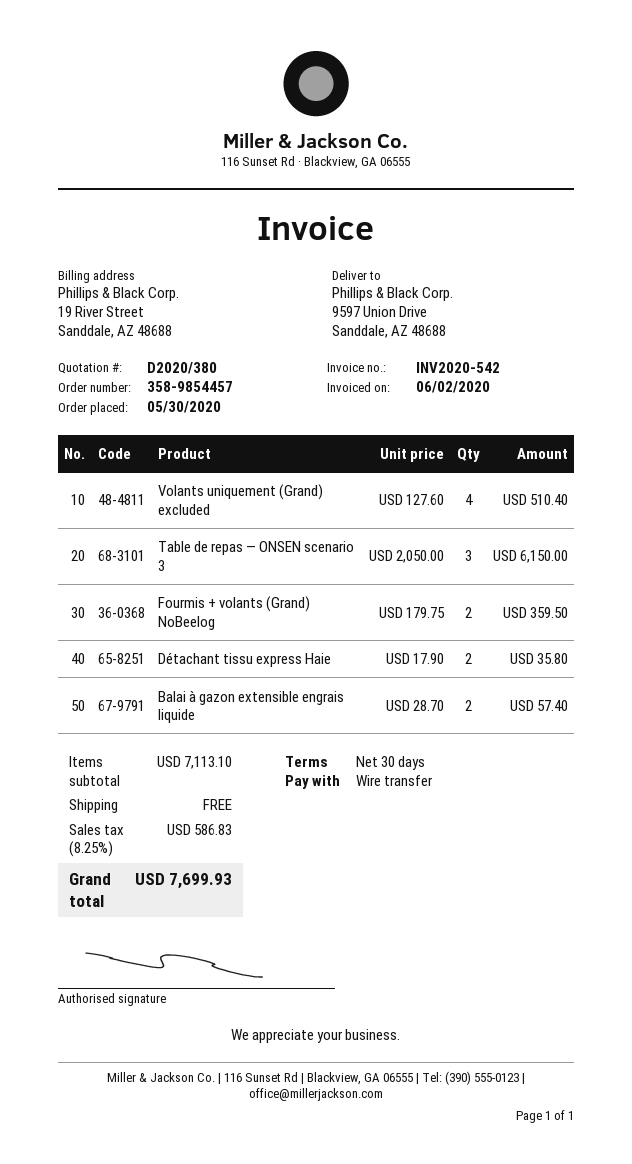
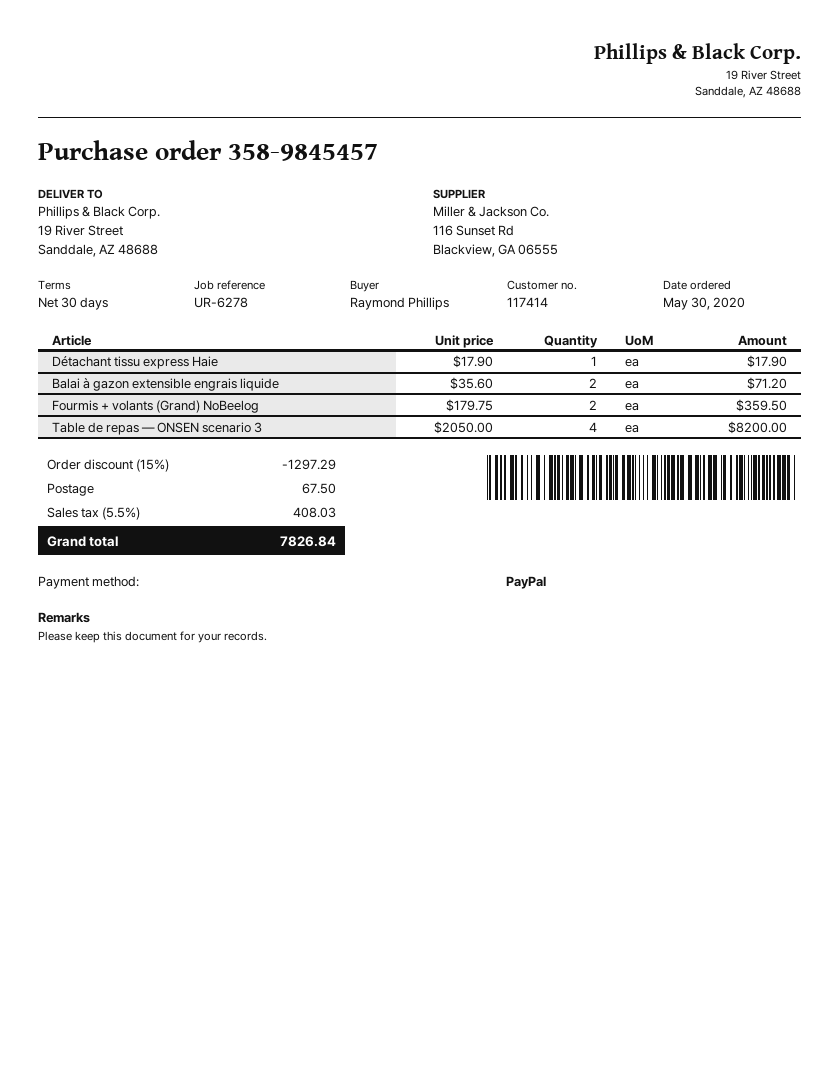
order number: 358-9854457 -> 358-9845457
payment method: bank transfer -> PayPal
ship to: 9597 Union Drive, Sanddale, AZ 48688 -> 19 River Street, Sanddale, AZ 48688
Volants uniquement (Grand) excluded: 4 x 127.60 = 510.40 -> none
Table de repas — ONSEN scenario 3: 3 x 2050.00 = 6150.00 -> 4 x 2050.00 = 8200.00
Détachant tissu express Haie: 2 x 17.90 = 35.80 -> 1 x 17.90 = 17.90
Balai à gazon extensible engrais liquide: 2 x 28.70 = 57.40 -> 2 x 35.60 = 71.20
discount: none -> 15% = 1297.29
shipping: 0.00 -> 67.50
tax: 8.25% = 586.83 -> 5.5% = 408.03
total: 7699.93 -> 7826.84

